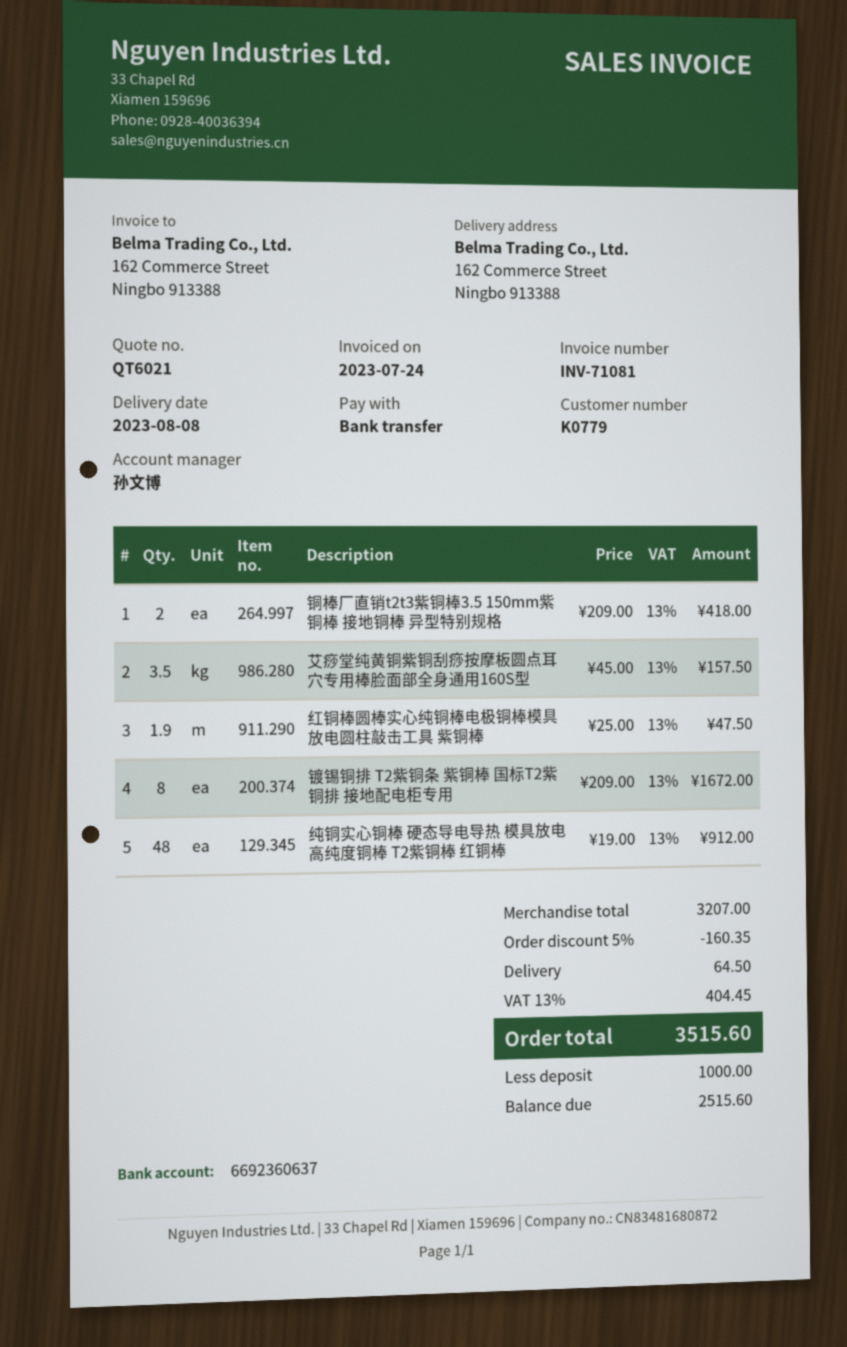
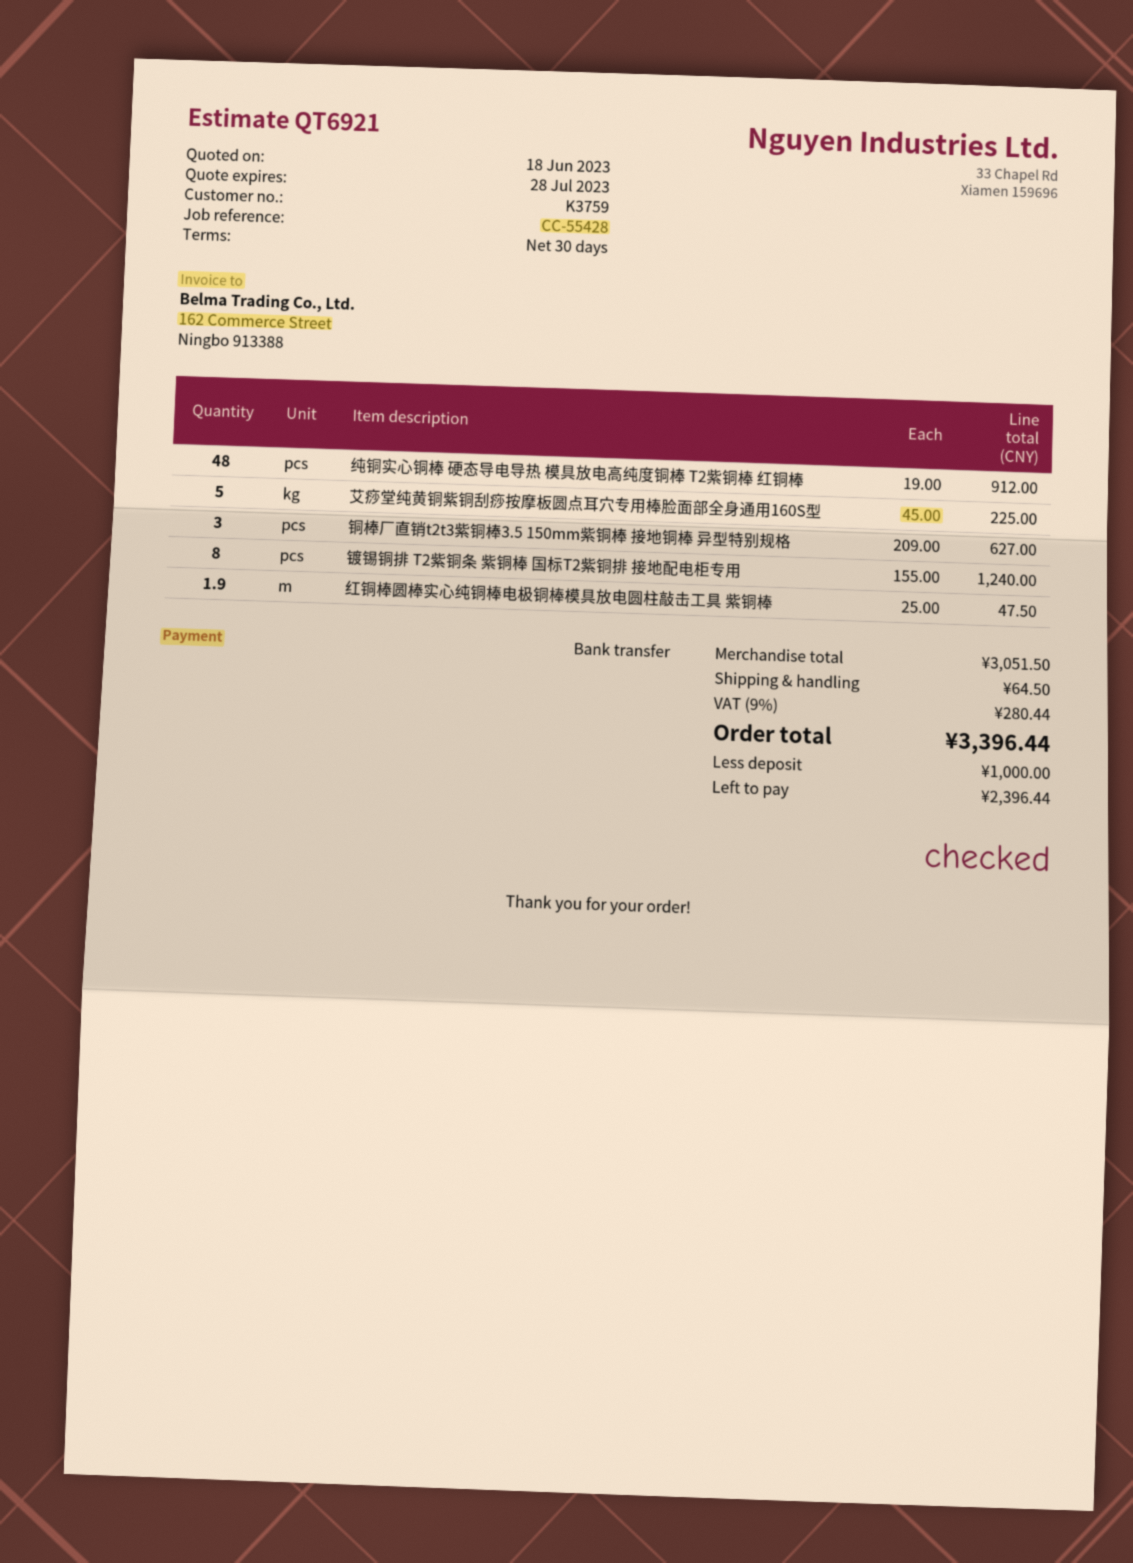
quote number: QT6021 -> QT6921
customer number: K0779 -> K3759
铜棒厂直销t2t3紫铜棒3.5 150mm紫铜棒 接地铜棒 异型特别规格: 2 x 209.00 = 418.00 -> 3 x 209.00 = 627.00
艾痧堂纯黄铜紫铜刮痧按摩板圆点耳穴专用棒脸面部全身通用160S型: 3.5 x 45.00 = 157.50 -> 5 x 45.00 = 225.00
镀锡铜排 T2紫铜条 紫铜棒 国标T2紫铜排 接地配电柜专用: 8 x 209.00 = 1672.00 -> 8 x 155.00 = 1240.00
subtotal: 3207.00 -> 3051.50
discount: 5% = 160.35 -> none
tax: 13% = 404.45 -> 9% = 280.44
total: 3515.60 -> 3396.44
balance: 2515.60 -> 2396.44

